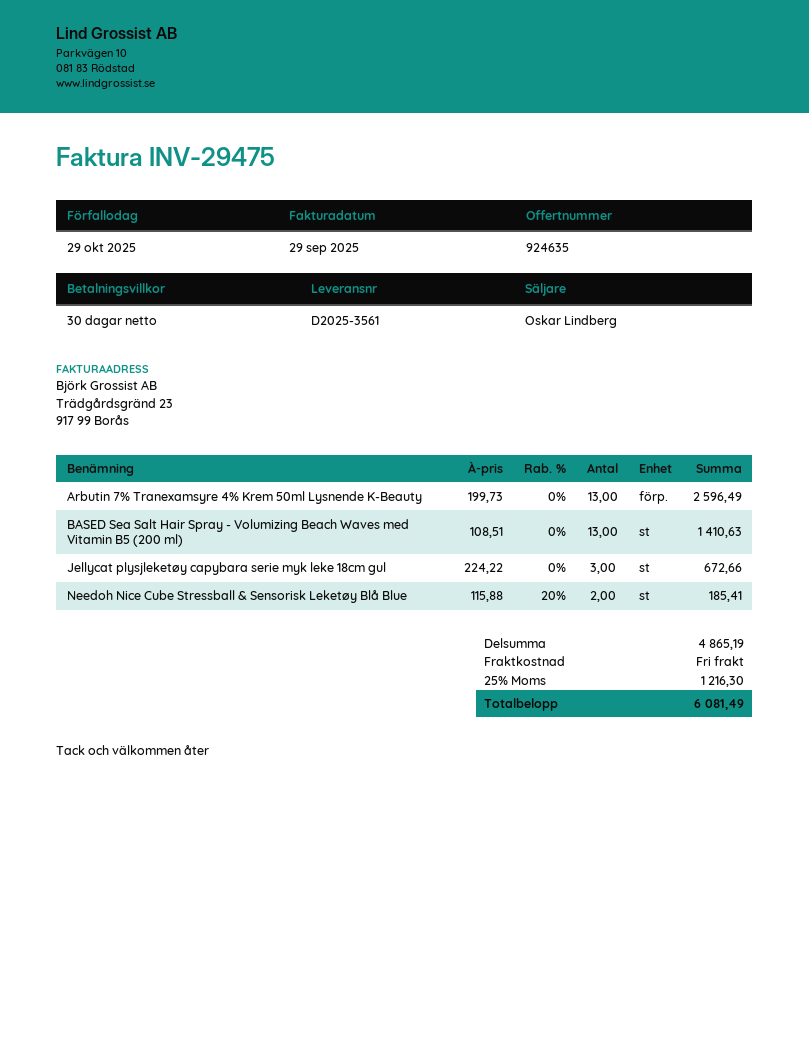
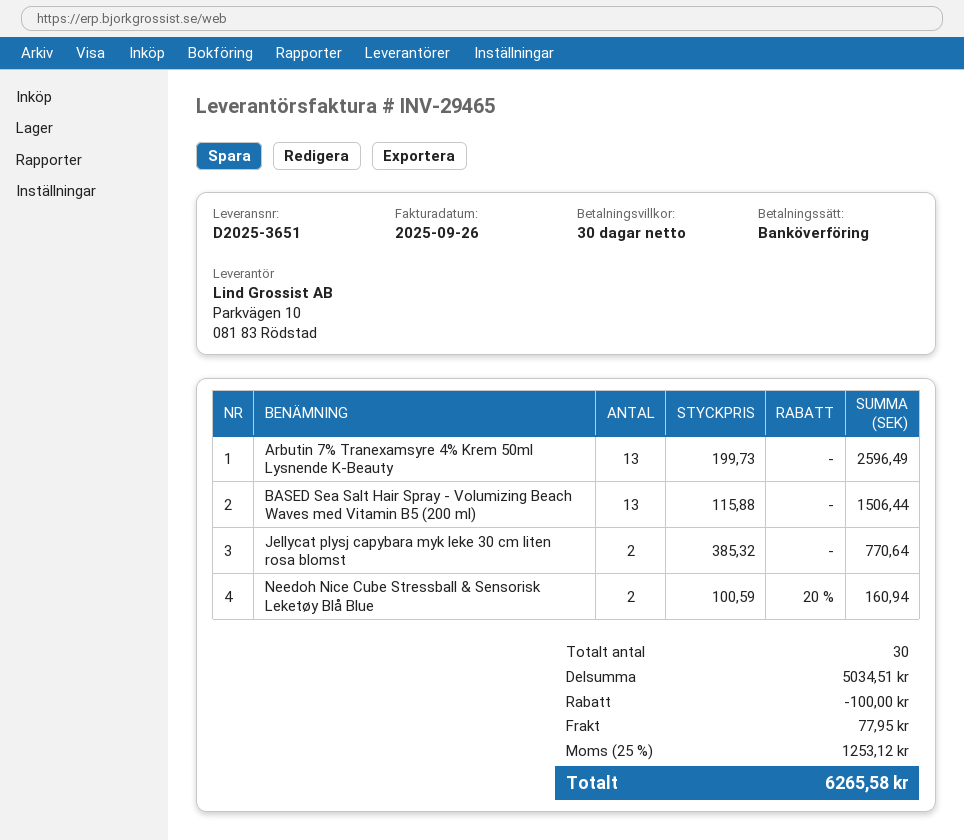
delivery note number: D2025-3561 -> D2025-3651
invoice number: INV-29475 -> INV-29465
invoice date: 2025-09-29 -> 2025-09-26
BASED Sea Salt Hair Spray - Volumizing Beach Waves med Vitamin B5 (200 ml): 13 x 108.51 = 1410.63 -> 13 x 115.88 = 1506.44
Jellycat plysjleketøy capybara serie myk leke 18cm gul: 3 x 224.22 = 672.66 -> none
Needoh Nice Cube Stressball & Sensorisk Leketøy Blå Blue: 2 x 115.88 - 20% = 185.41 -> 2 x 100.59 - 20% = 160.94
Jellycat plysj capybara myk leke 30 cm liten rosa blomst: none -> 2 x 385.32 = 770.64
subtotal: 4865.19 -> 5034.51
discount: none -> 100.00
shipping: 0.00 -> 77.95
tax: 25% = 1216.30 -> 25% = 1253.12
total: 6081.49 -> 6265.58

